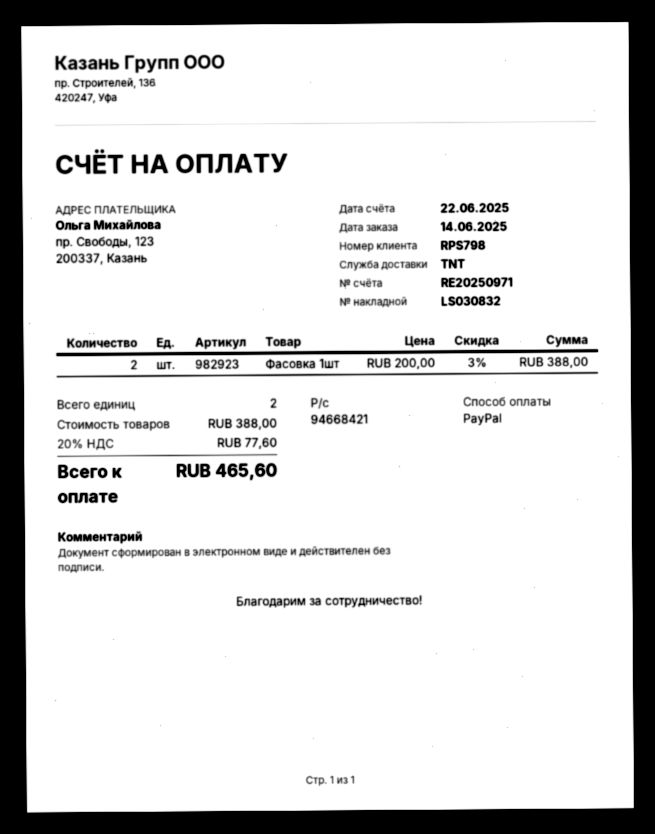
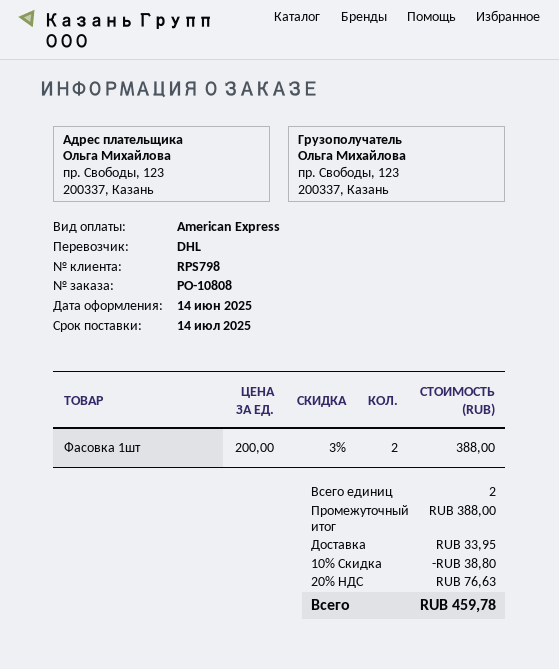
payment method: PayPal -> American Express
shipping method: TNT -> DHL
discount: none -> 10% = 38.80
shipping: none -> 33.95
tax: 20% = 77.60 -> 20% = 76.63
total: 465.60 -> 459.78

